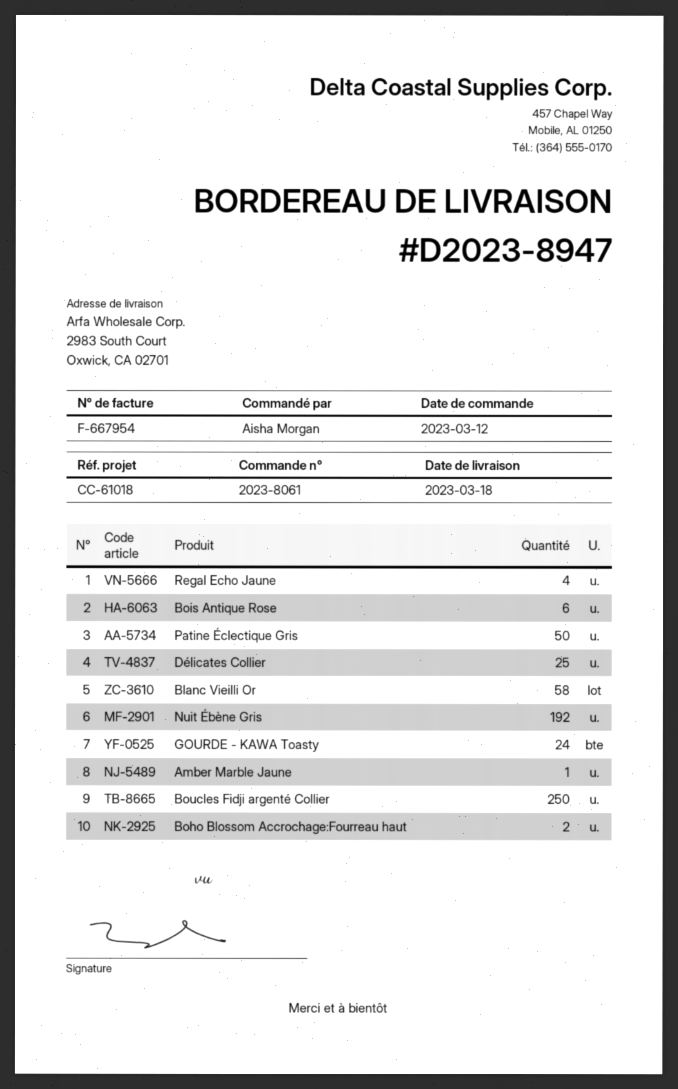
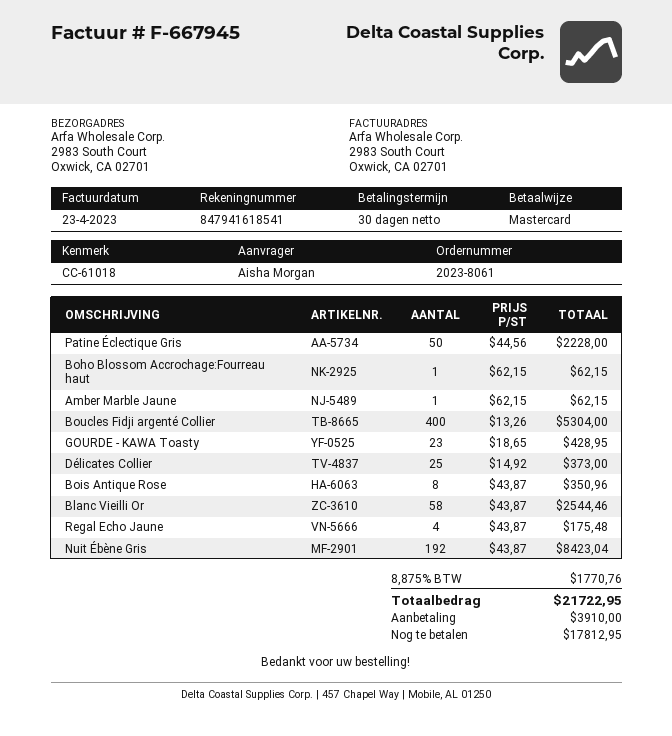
invoice number: F-667954 -> F-667945
Bois Antique Rose: 6 -> 8
GOURDE - KAWA Toasty: 24 -> 23
Boucles Fidji argenté Collier: 250 -> 400
Boho Blossom Accrochage:Fourreau haut: 2 -> 1

